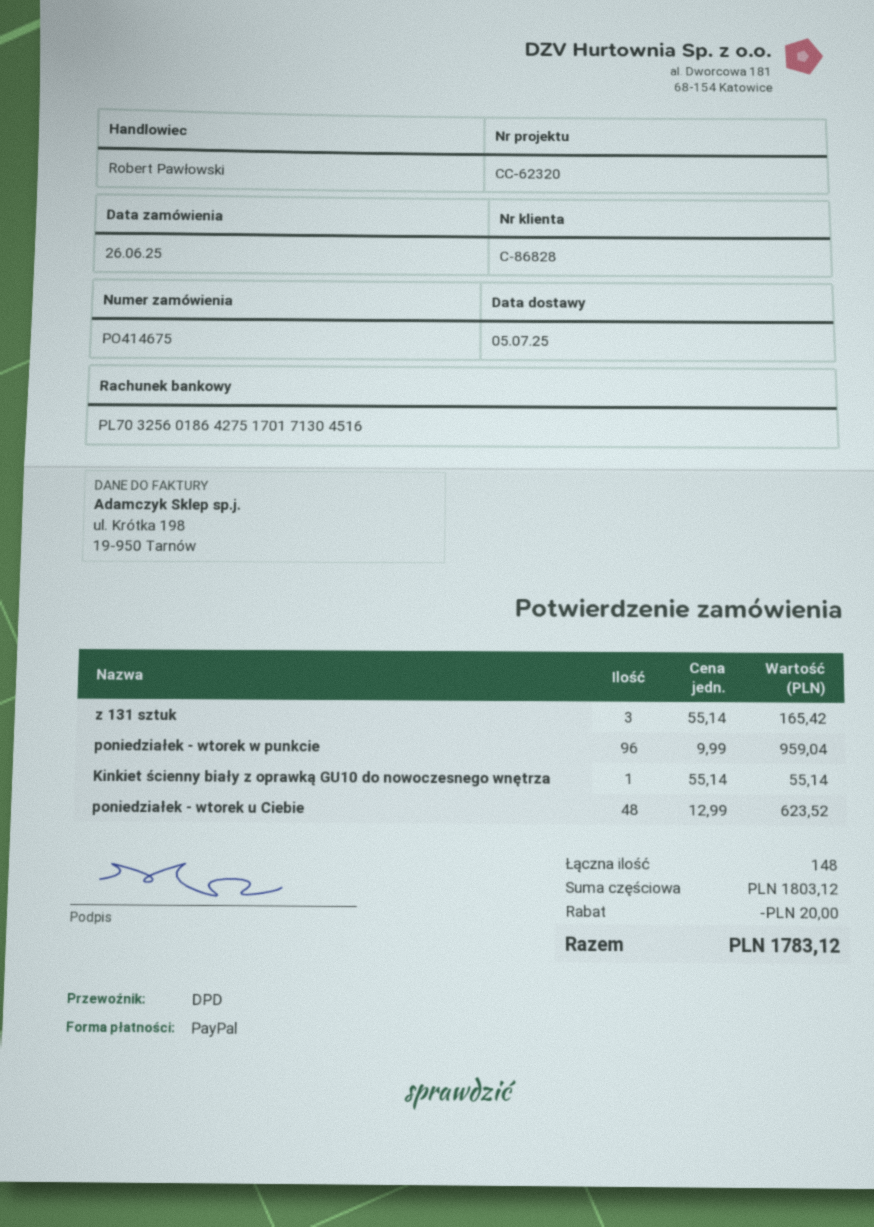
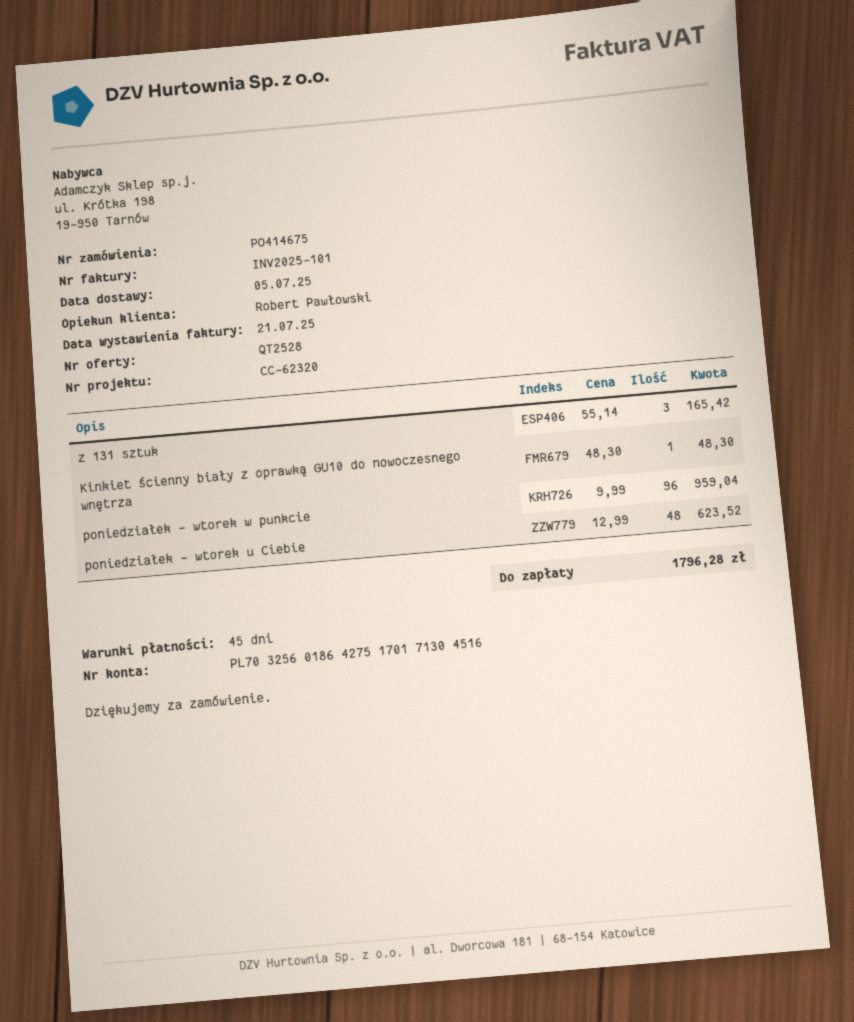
Kinkiet ścienny biały z oprawką GU10 do nowoczesnego wnętrza: 1 x 55.14 = 55.14 -> 1 x 48.30 = 48.30
discount: 20.00 -> none
total: 1783.12 -> 1796.28

